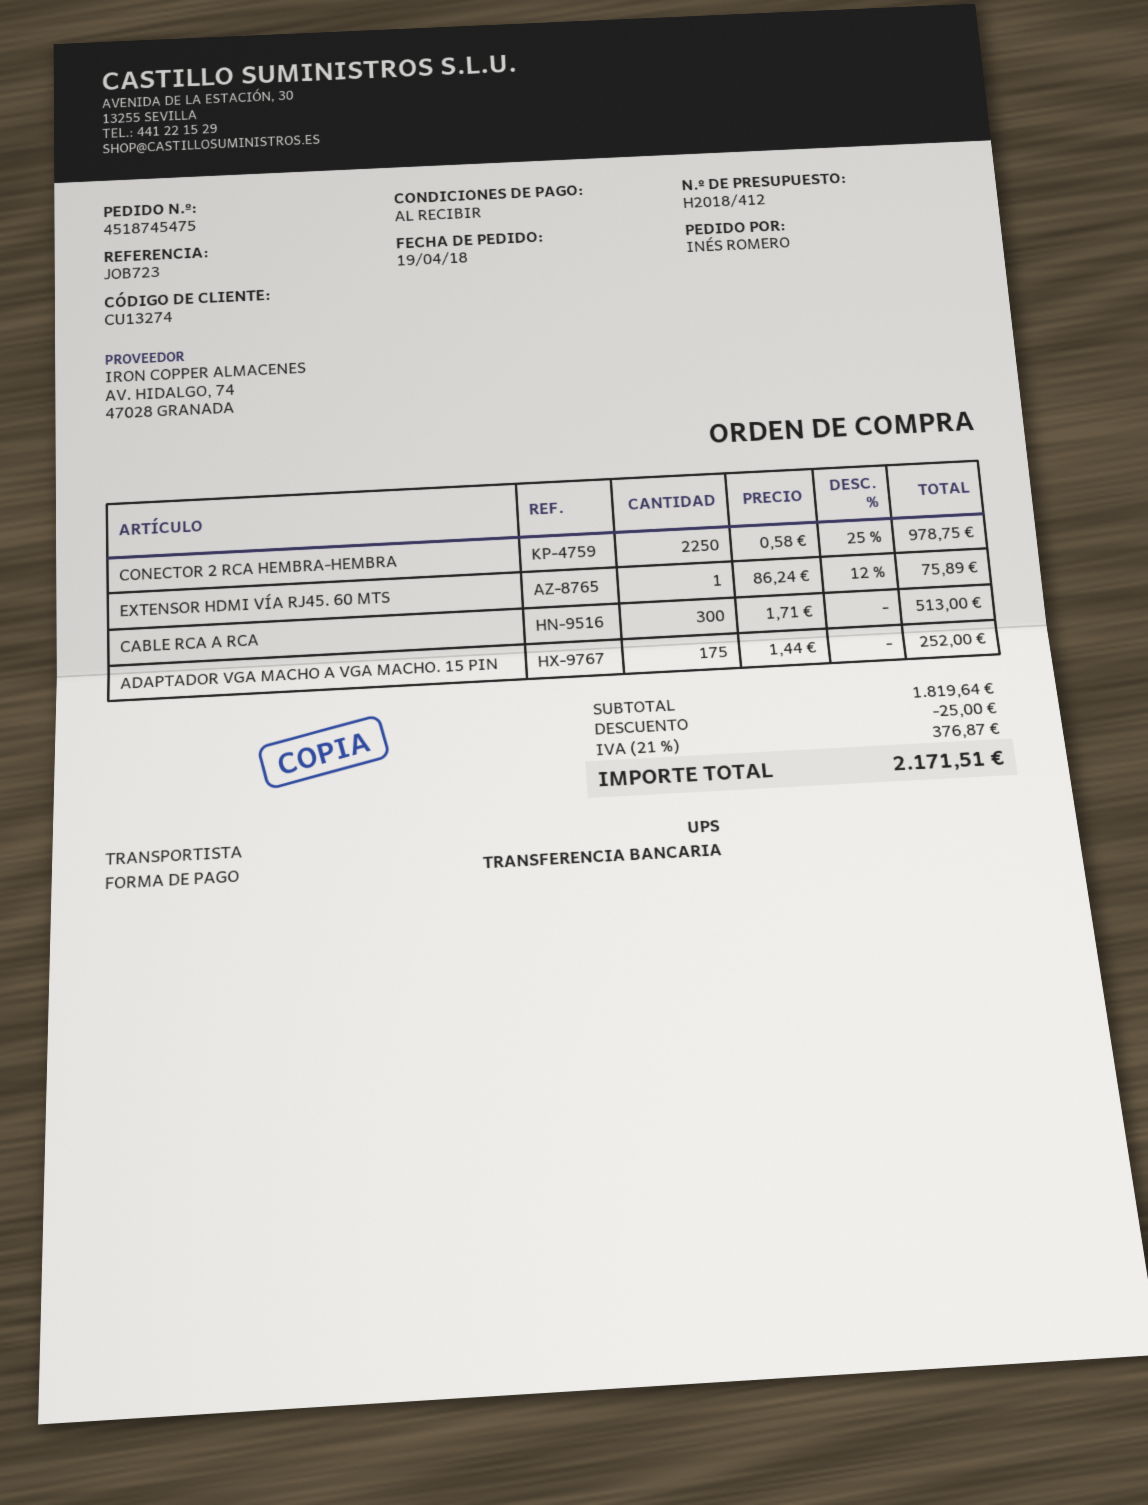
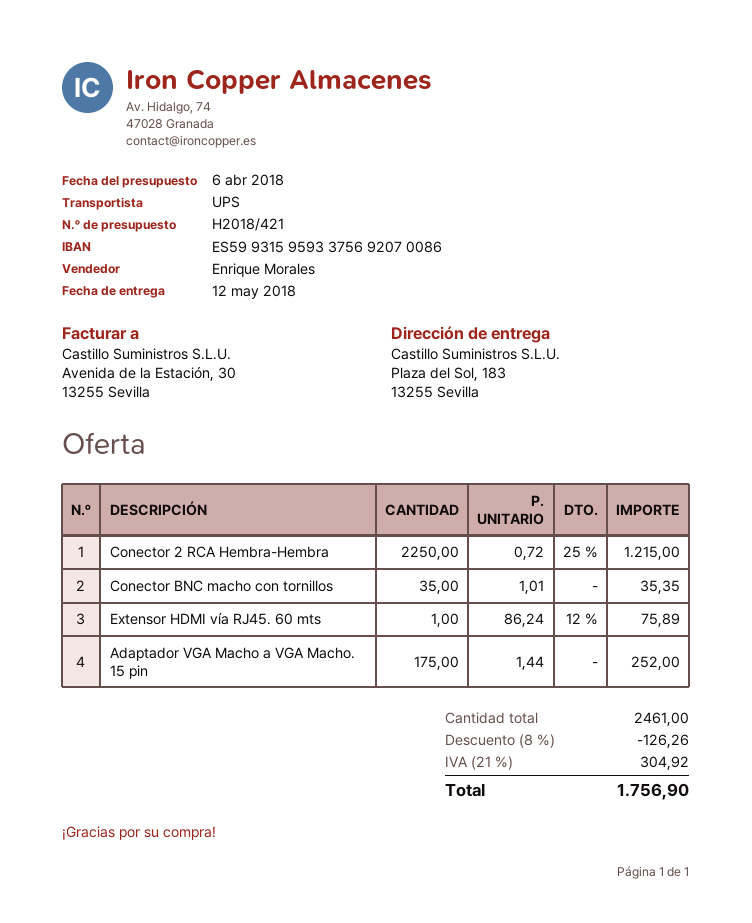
quote number: H2018/412 -> H2018/421
CONECTOR 2 RCA HEMBRA-HEMBRA: 2250 x 0.58 - 25% = 978.75 -> 2250 x 0.72 - 25% = 1215.00
CABLE RCA A RCA: 300 x 1.71 = 513.00 -> none
Conector BNC macho con tornillos: none -> 35 x 1.01 = 35.35
discount: 25.00 -> 126.26
tax: 21% = 376.87 -> 21% = 304.92
total: 2171.51 -> 1756.90

